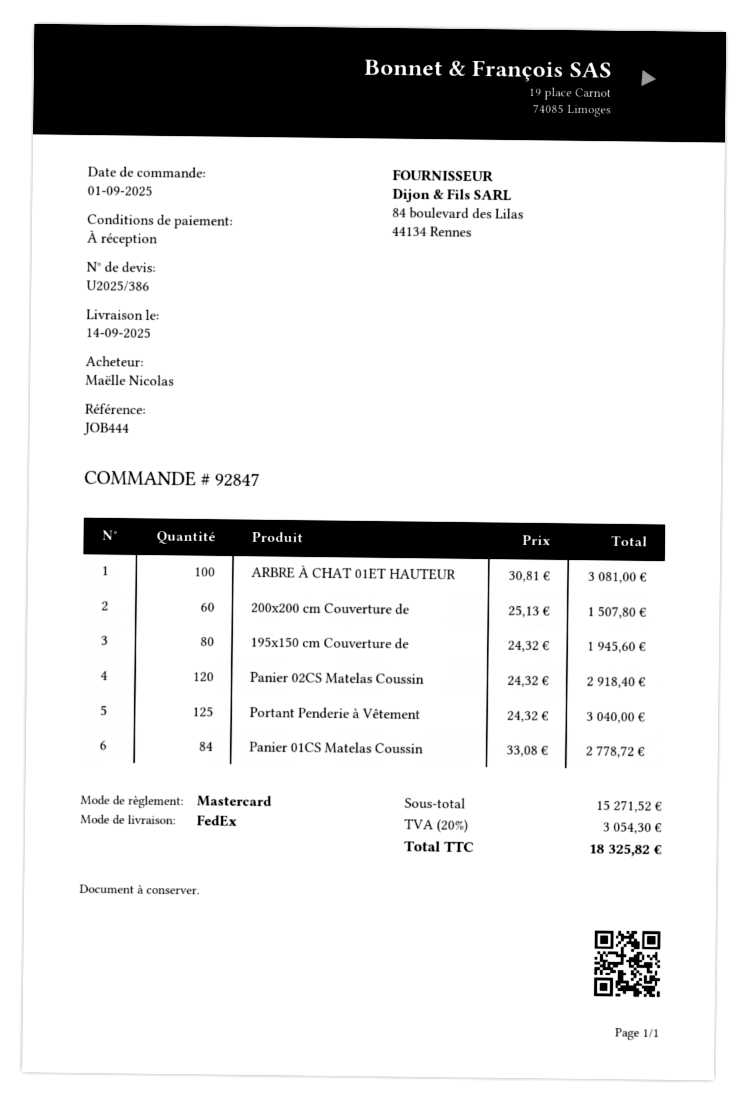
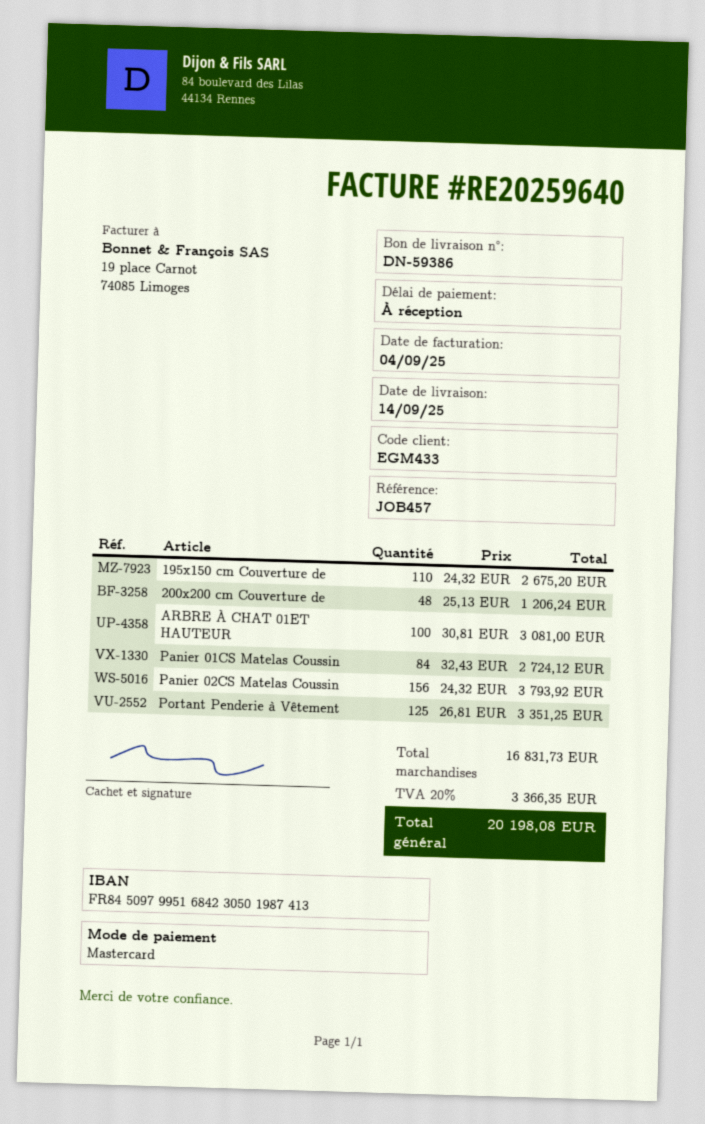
reference: JOB444 -> JOB457
200x200 cm Couverture de: 60 x 25.13 = 1507.80 -> 48 x 25.13 = 1206.24
195x150 cm Couverture de: 80 x 24.32 = 1945.60 -> 110 x 24.32 = 2675.20
Panier 02CS Matelas Coussin: 120 x 24.32 = 2918.40 -> 156 x 24.32 = 3793.92
Portant Penderie à Vêtement: 125 x 24.32 = 3040.00 -> 125 x 26.81 = 3351.25
Panier 01CS Matelas Coussin: 84 x 33.08 = 2778.72 -> 84 x 32.43 = 2724.12
subtotal: 15271.52 -> 16831.73
tax: 20% = 3054.30 -> 20% = 3366.35
total: 18325.82 -> 20198.08

